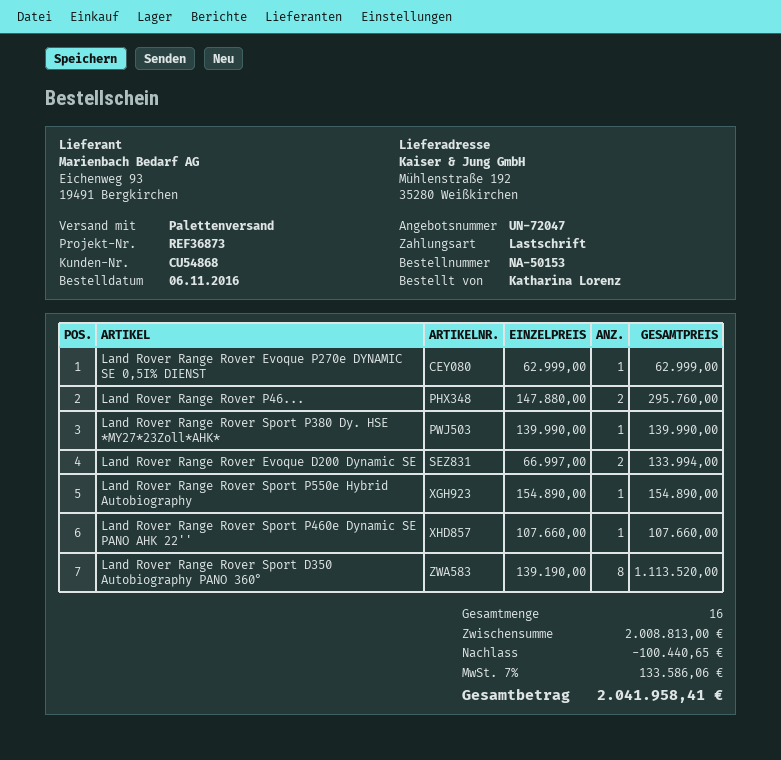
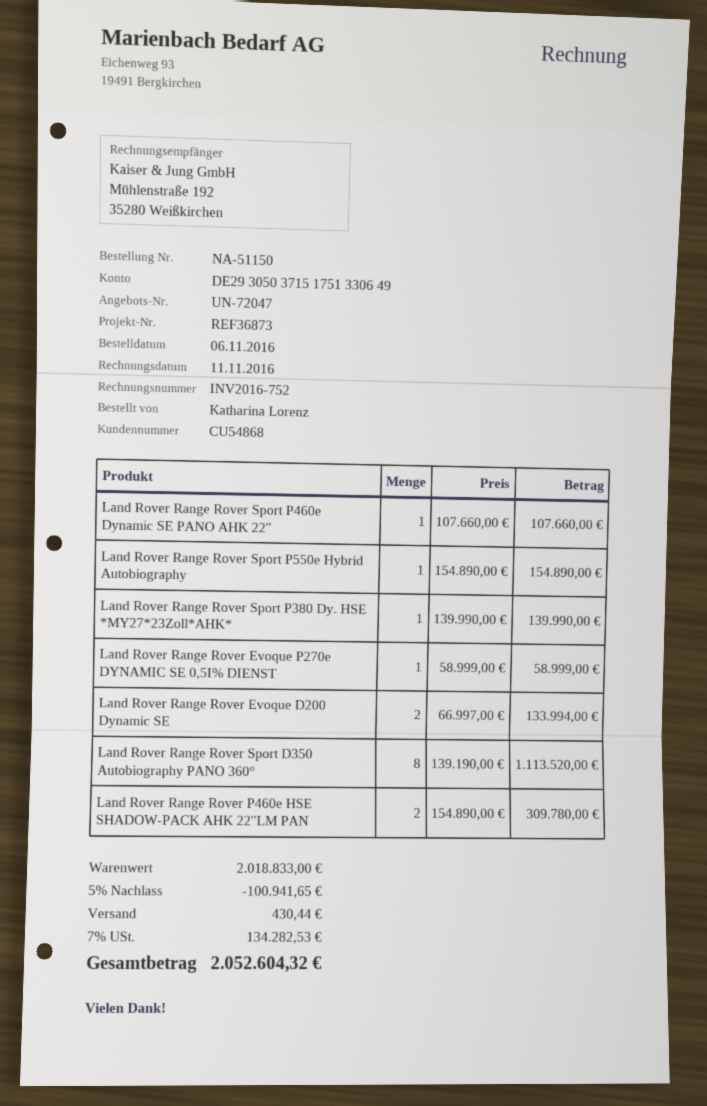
order number: NA-50153 -> NA-51150
Land Rover Range Rover Evoque P270e DYNAMIC SE 0,5I% DIENST: 1 x 62999.00 = 62999.00 -> 1 x 58999.00 = 58999.00
Land Rover Range Rover P46...: 2 x 147880.00 = 295760.00 -> 2 x 154890.00 = 309780.00
subtotal: 2008813.00 -> 2018833.00
discount: 100440.65 -> 100941.65
shipping: none -> 430.44
tax: 7% = 133586.06 -> 7% = 134282.53
total: 2041958.41 -> 2052604.32

